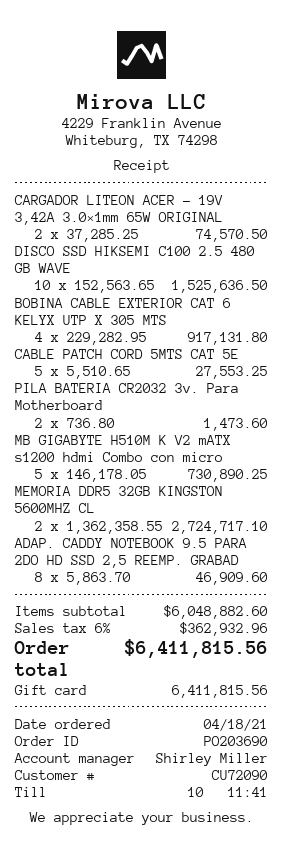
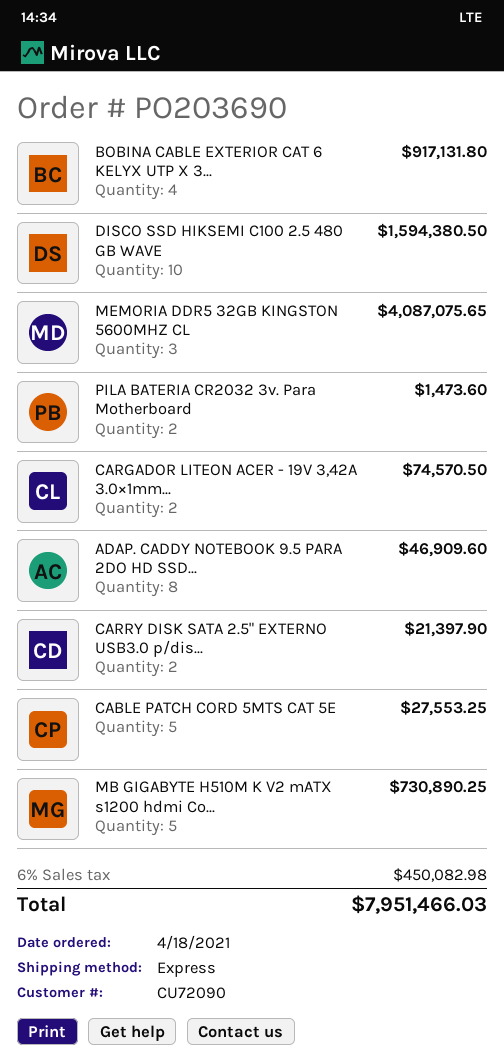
DISCO SSD HIKSEMI C100 2.5 480 GB WAVE: 10 for 1525636.50 -> 10 for 1594380.50
MEMORIA DDR5 32GB KINGSTON 5600MHZ CL: 2 for 2724717.10 -> 3 for 4087075.65
CARRY DISK SATA 2.5" EXTERNO USB3.0 p/dis...: none -> 2 for 21397.90
tax: 6% = 362932.96 -> 6% = 450082.98
total: 6411815.56 -> 7951466.03

